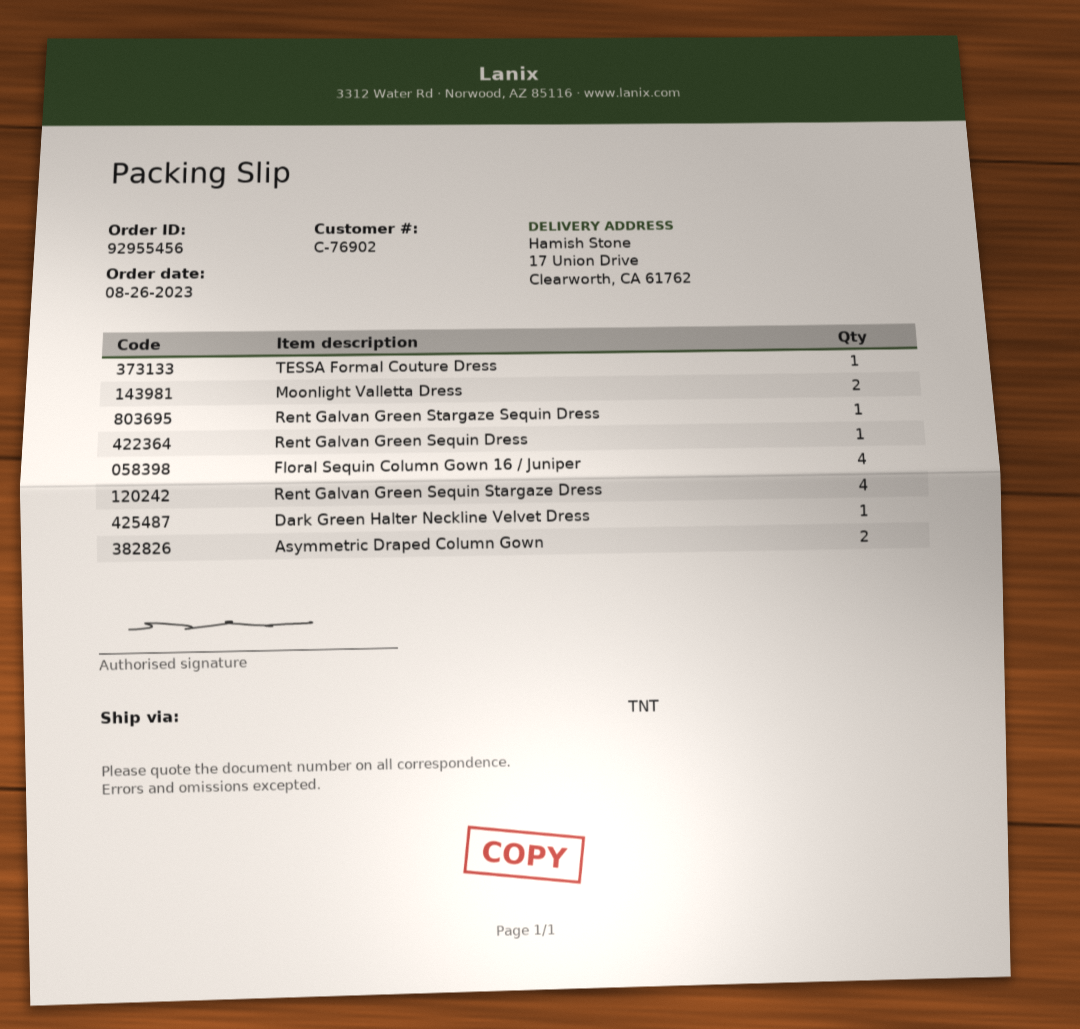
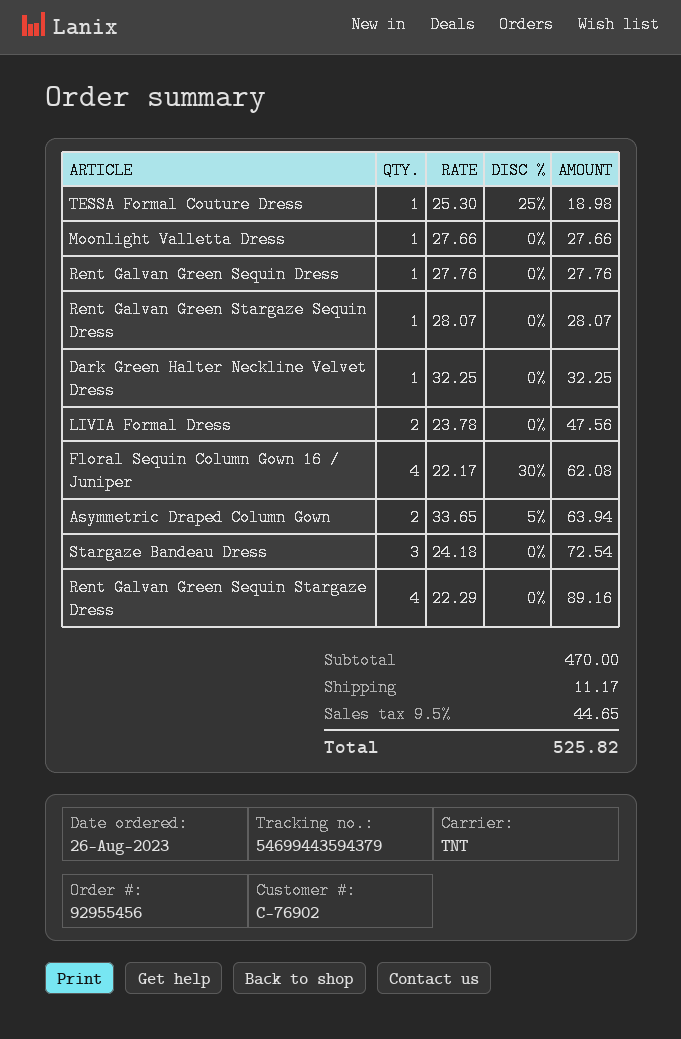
Moonlight Valletta Dress: 2 -> 1
LIVIA Formal Dress: none -> 2
Stargaze Bandeau Dress: none -> 3

